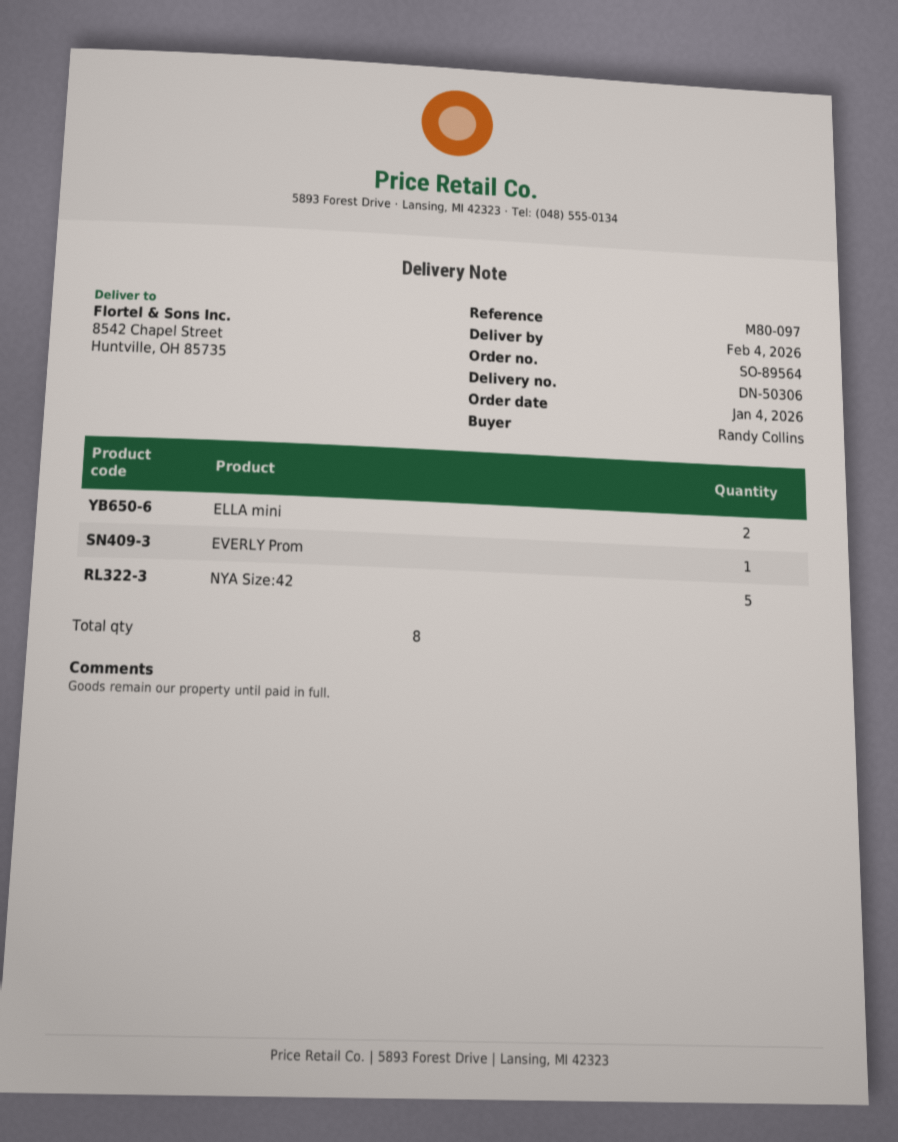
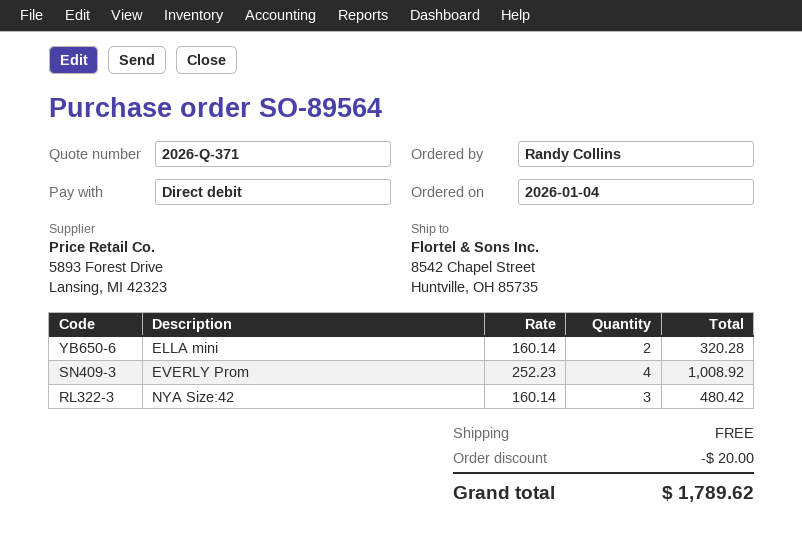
EVERLY Prom: 1 -> 4
NYA Size:42: 5 -> 3

